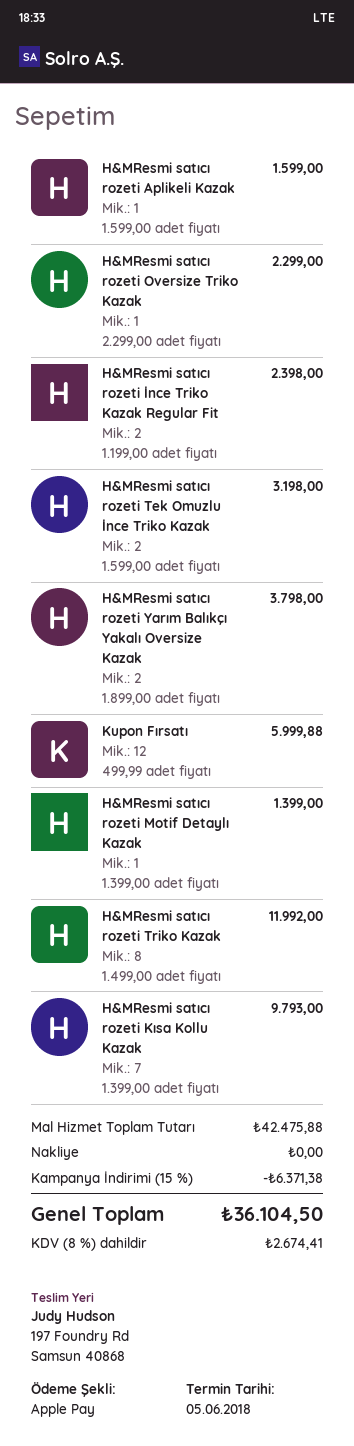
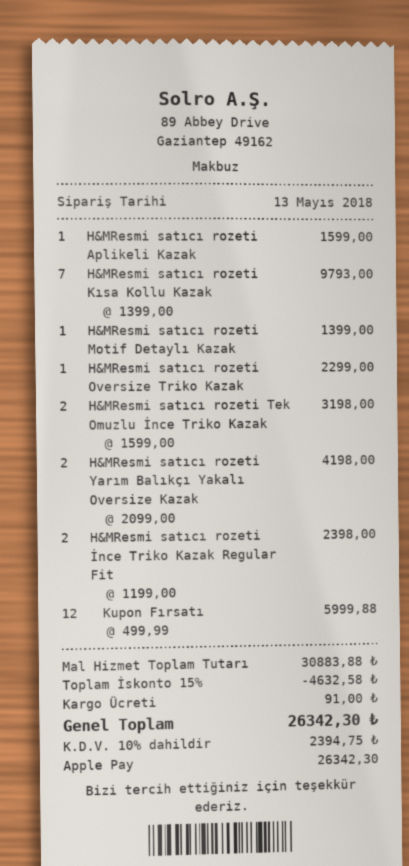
H&MResmi satıcı rozeti Yarım Balıkçı Yakalı Oversize Kazak: 2 x 1899.00 = 3798.00 -> 2 x 2099.00 = 4198.00
H&MResmi satıcı rozeti Triko Kazak: 8 x 1499.00 = 11992.00 -> none
subtotal: 42475.88 -> 30883.88
discount: 15% = 6371.38 -> 15% = 4632.58
shipping: 0.00 -> 91.00
tax: 8% = 2674.41 -> 10% = 2394.75
total: 36104.50 -> 26342.30

